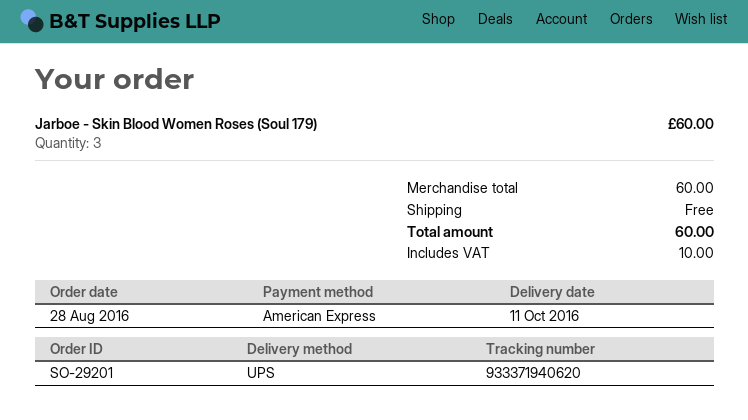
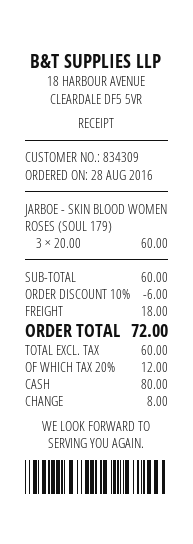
payment method: American Express -> cash
discount: none -> 10% = 6.00
shipping: 0.00 -> 18.00
tax: 10.00 -> 12.00
total: 60.00 -> 72.00

